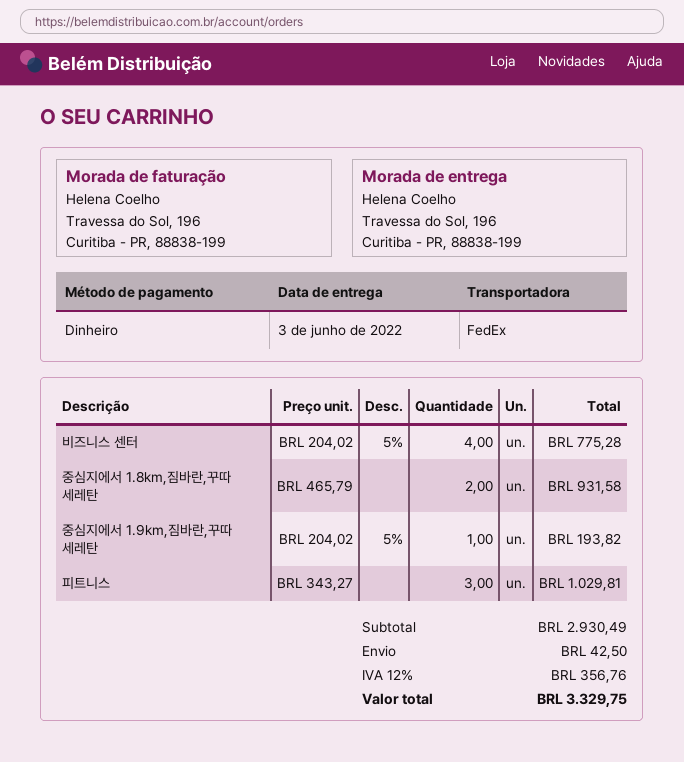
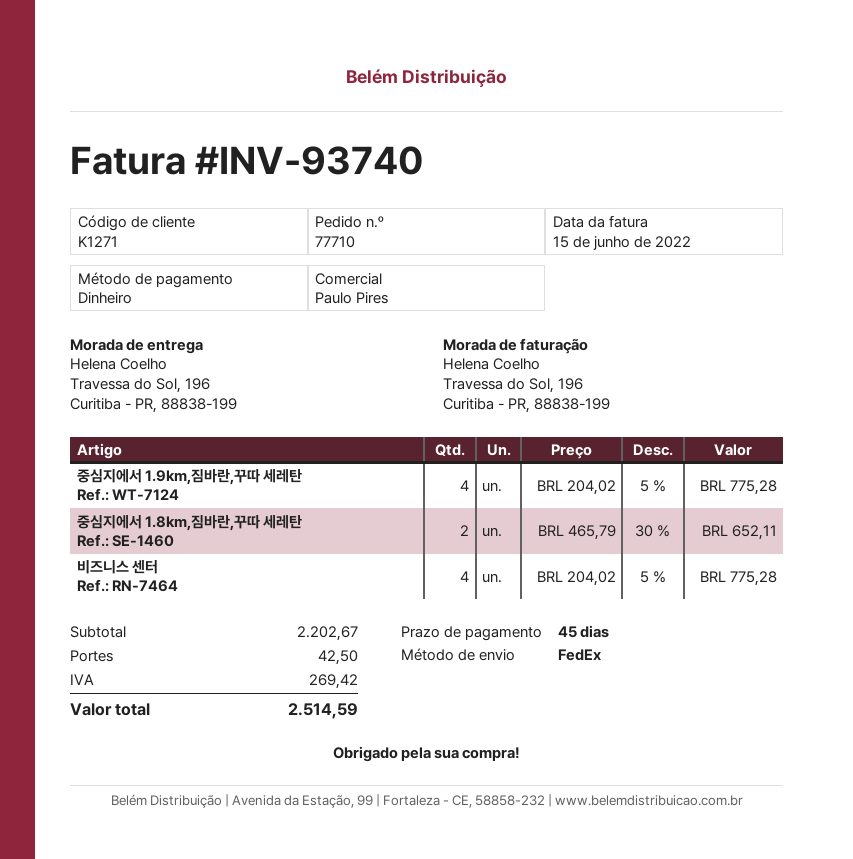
중심지에서 1.8km,짐바란,꾸따 세레탄: 2 x 465.79 = 931.58 -> 2 x 465.79 - 30% = 652.11
중심지에서 1.9km,짐바란,꾸따 세레탄: 1 x 204.02 - 5% = 193.82 -> 4 x 204.02 - 5% = 775.28
피트니스: 3 x 343.27 = 1029.81 -> none
subtotal: 2930.49 -> 2202.67
tax: 356.76 -> 269.42
total: 3329.75 -> 2514.59

